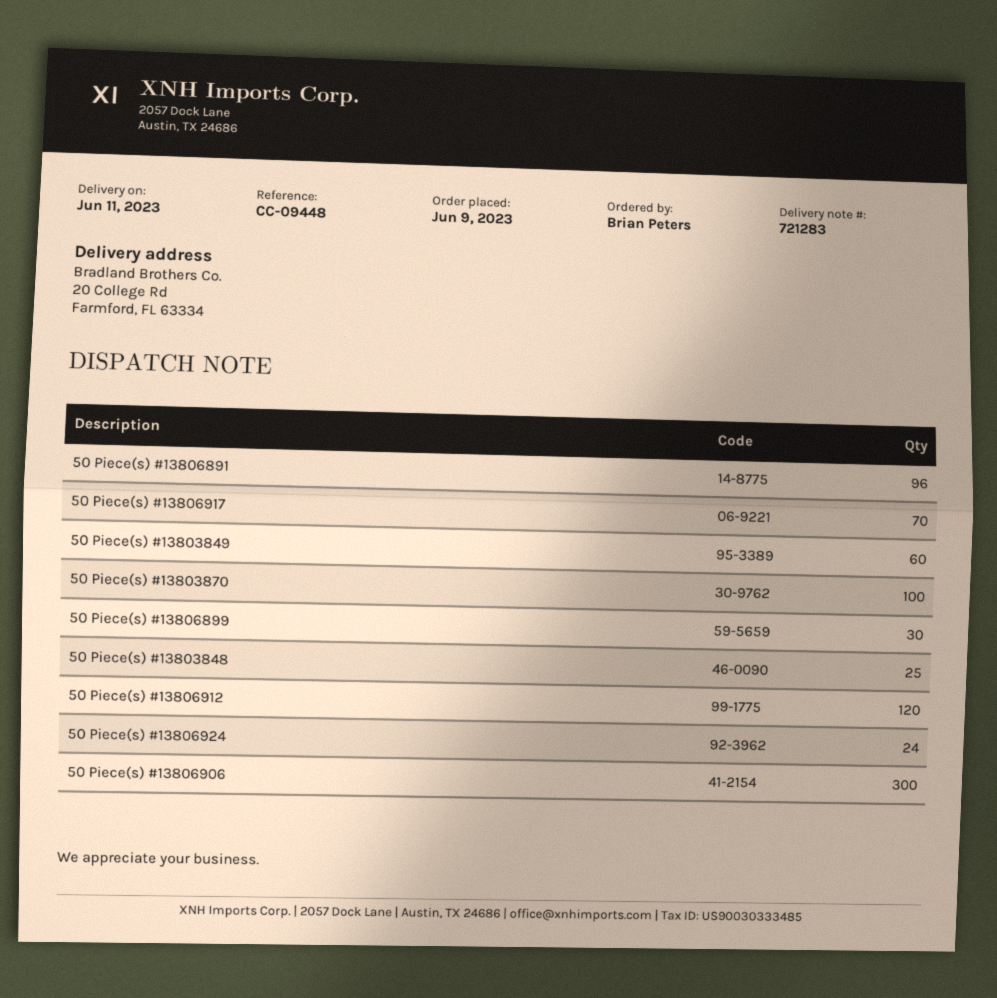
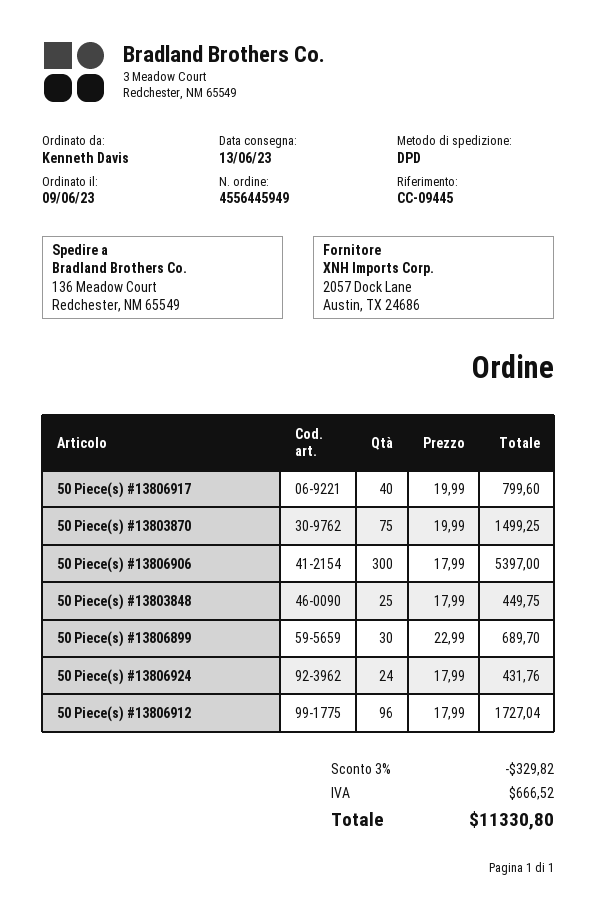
delivery date: 2023-06-11 -> 2023-06-13
reference: CC-09448 -> CC-09445
ordered by: Brian Peters -> Kenneth Davis
ship to: 20 College Rd, Farmford, FL 63334 -> 136 Meadow Court, Redchester, NM 65549
50 Piece(s) #13806891: 96 -> none
50 Piece(s) #13806917: 70 -> 40
50 Piece(s) #13803849: 60 -> none
50 Piece(s) #13803870: 100 -> 75
50 Piece(s) #13806912: 120 -> 96

